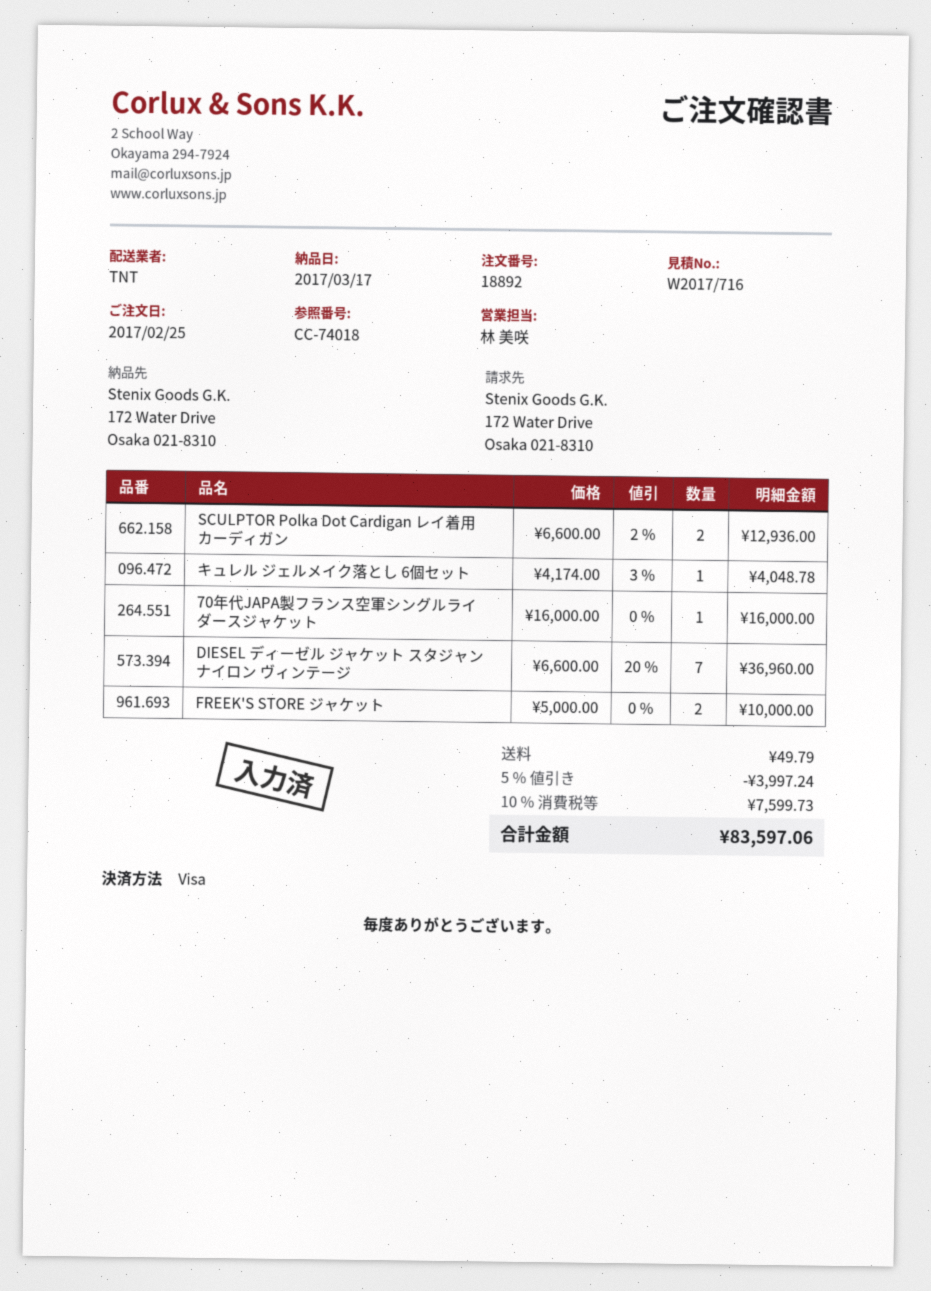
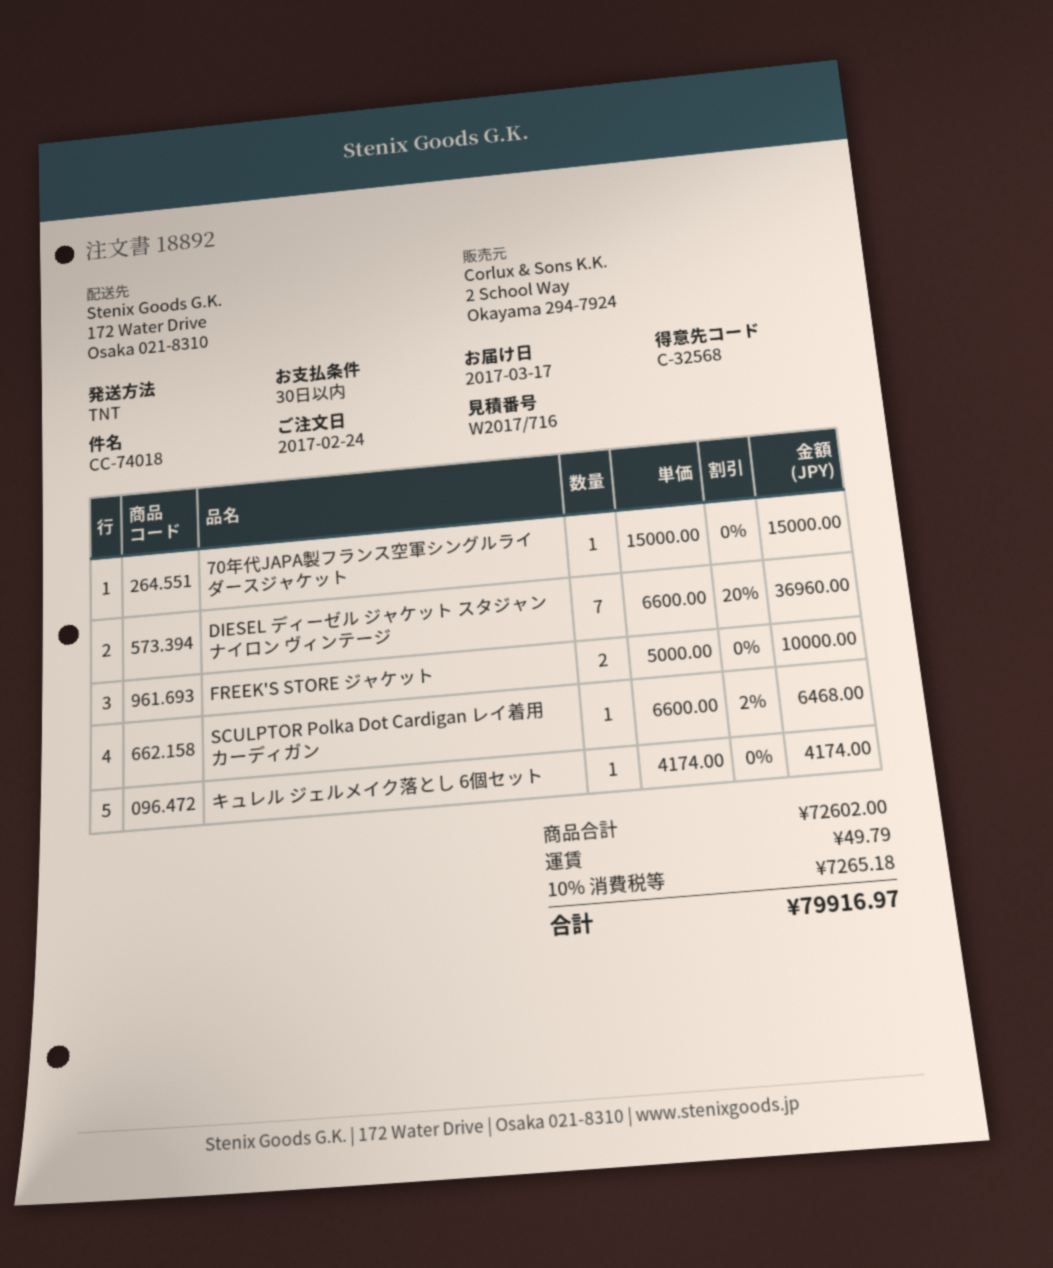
order date: 2017-02-25 -> 2017-02-24
SCULPTOR Polka Dot Cardigan レイ着用 カーディガン: 2 x 6600.00 - 2% = 12936.00 -> 1 x 6600.00 - 2% = 6468.00
キュレル ジェルメイク落とし 6個セット: 1 x 4174.00 - 3% = 4048.78 -> 1 x 4174.00 = 4174.00
70年代JAPA製フランス空軍シングルライダースジャケット: 1 x 16000.00 = 16000.00 -> 1 x 15000.00 = 15000.00
discount: 5% = 3997.24 -> none
tax: 10% = 7599.73 -> 10% = 7265.18
total: 83597.06 -> 79916.97

